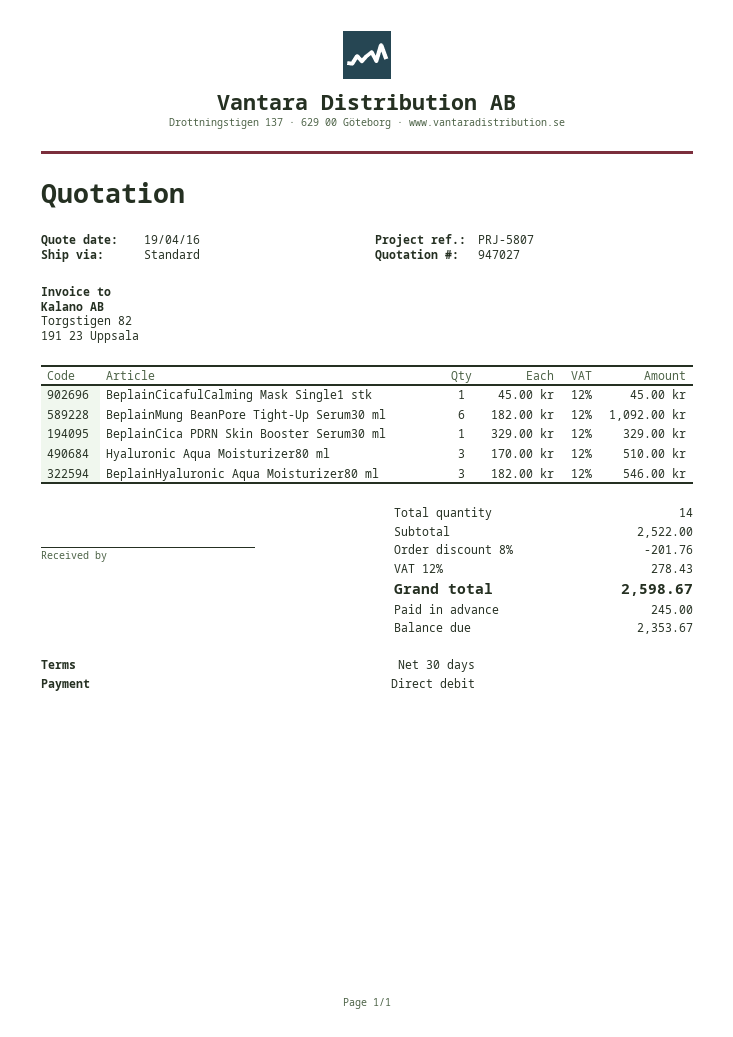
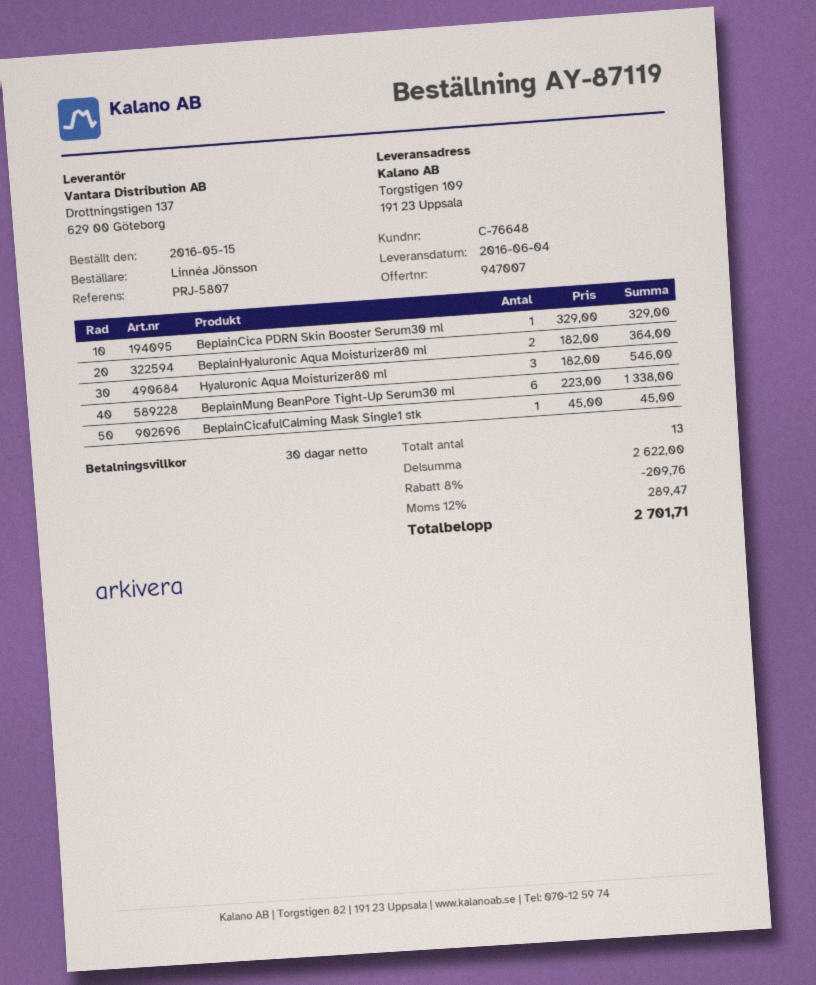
quote number: 947027 -> 947007
BeplainMung BeanPore Tight-Up Serum30 ml: 6 x 182.00 = 1092.00 -> 6 x 223.00 = 1338.00
Hyaluronic Aqua Moisturizer80 ml: 3 x 170.00 = 510.00 -> 3 x 182.00 = 546.00
BeplainHyaluronic Aqua Moisturizer80 ml: 3 x 182.00 = 546.00 -> 2 x 182.00 = 364.00
total quantity: 14 -> 13
subtotal: 2522.00 -> 2622.00
discount: 8% = 201.76 -> 8% = 209.76
tax: 12% = 278.43 -> 12% = 289.47
total: 2598.67 -> 2701.71

